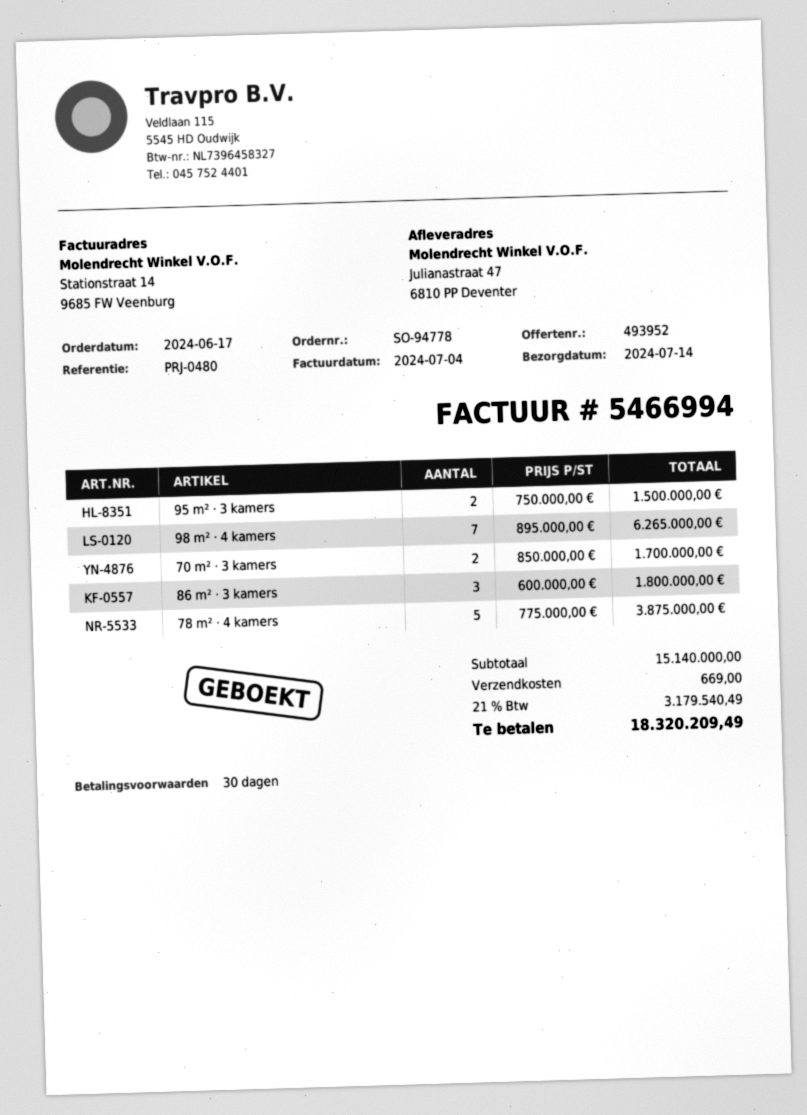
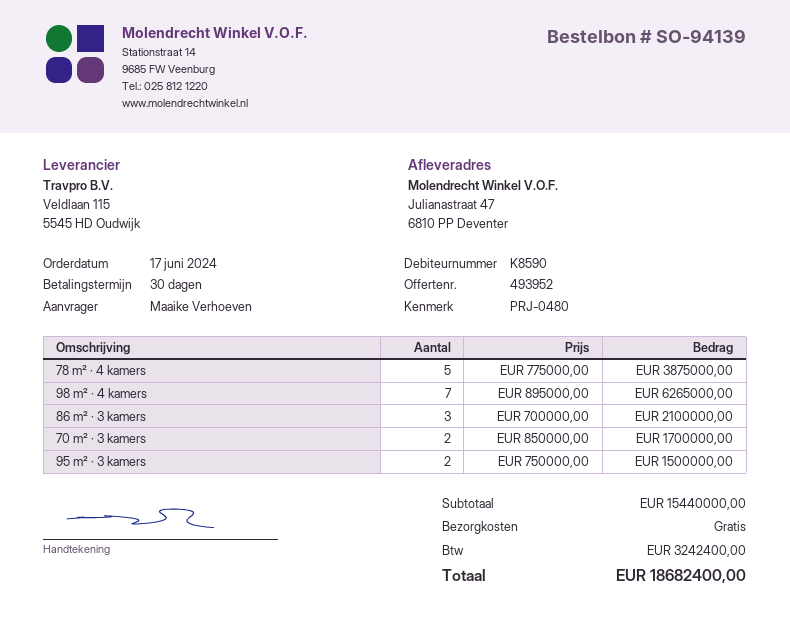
order number: SO-94778 -> SO-94139
86 m² · 3 kamers: 3 x 600000.00 = 1800000.00 -> 3 x 700000.00 = 2100000.00
subtotal: 15140000.00 -> 15440000.00
shipping: 669.00 -> 0.00
tax: 3179540.49 -> 3242400.00
total: 18320209.49 -> 18682400.00

